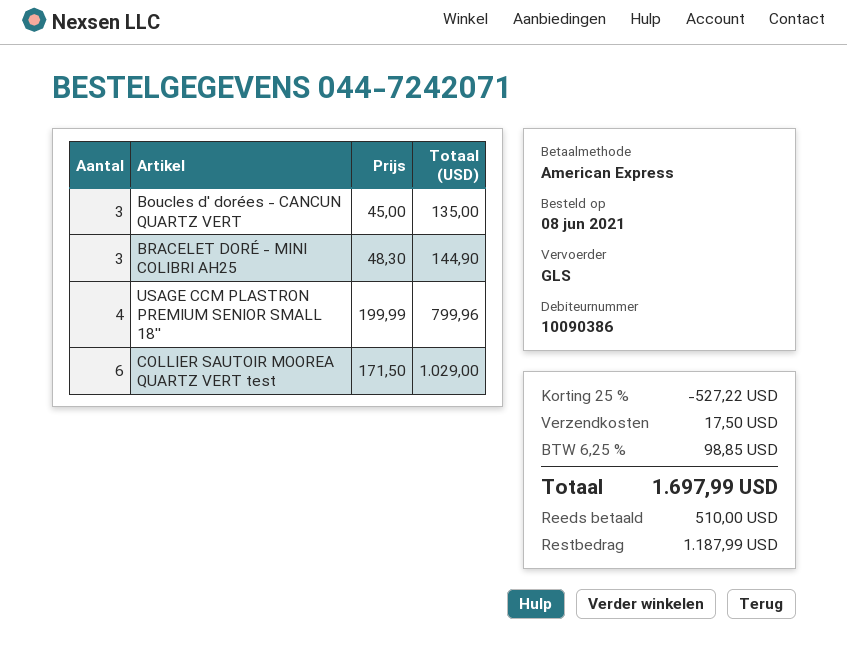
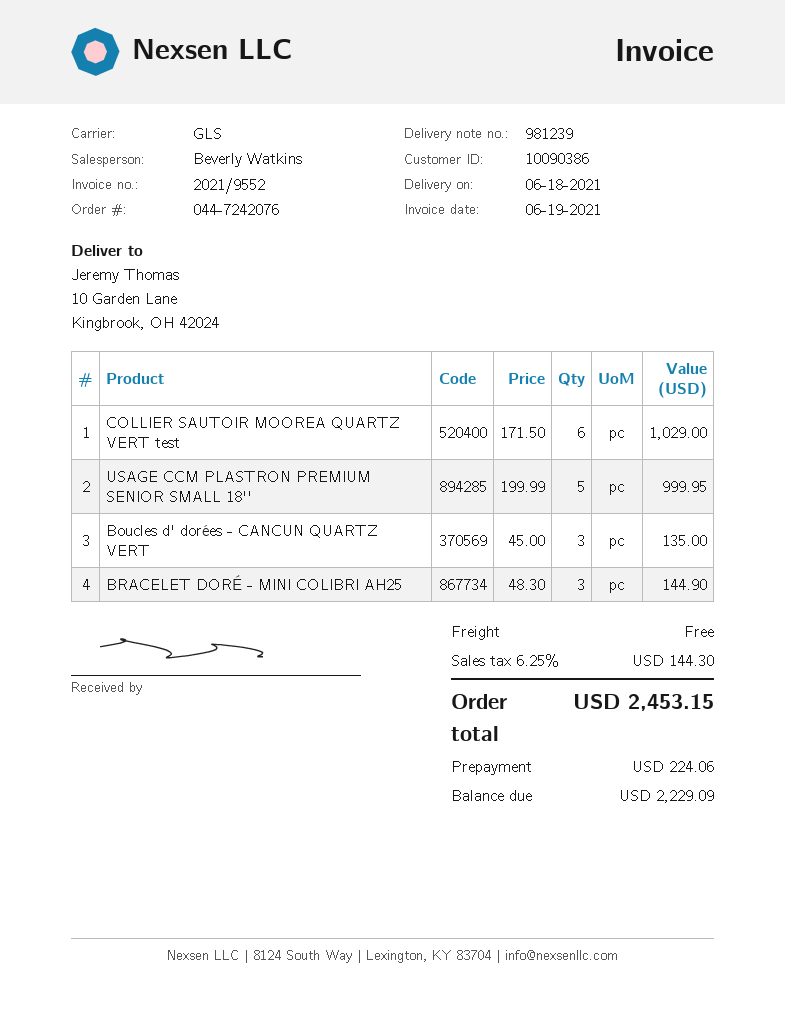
order number: 044-7242071 -> 044-7242076
USAGE CCM PLASTRON PREMIUM SENIOR SMALL 18'': 4 x 199.99 = 799.96 -> 5 x 199.99 = 999.95
discount: 25% = 527.22 -> none
shipping: 17.50 -> 0.00
tax: 6.25% = 98.85 -> 6.25% = 144.30
total: 1697.99 -> 2453.15
deposit: 510.00 -> 224.06
balance: 1187.99 -> 2229.09

